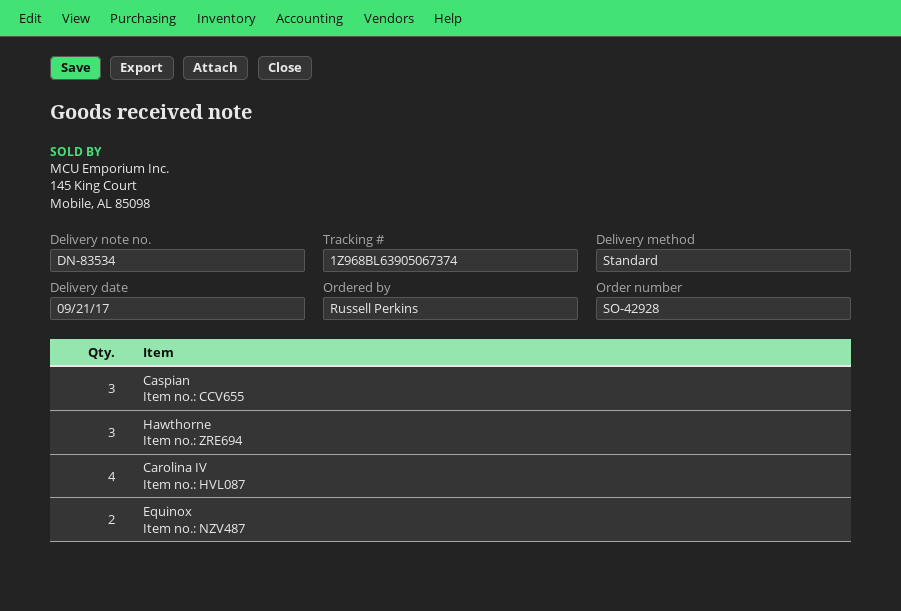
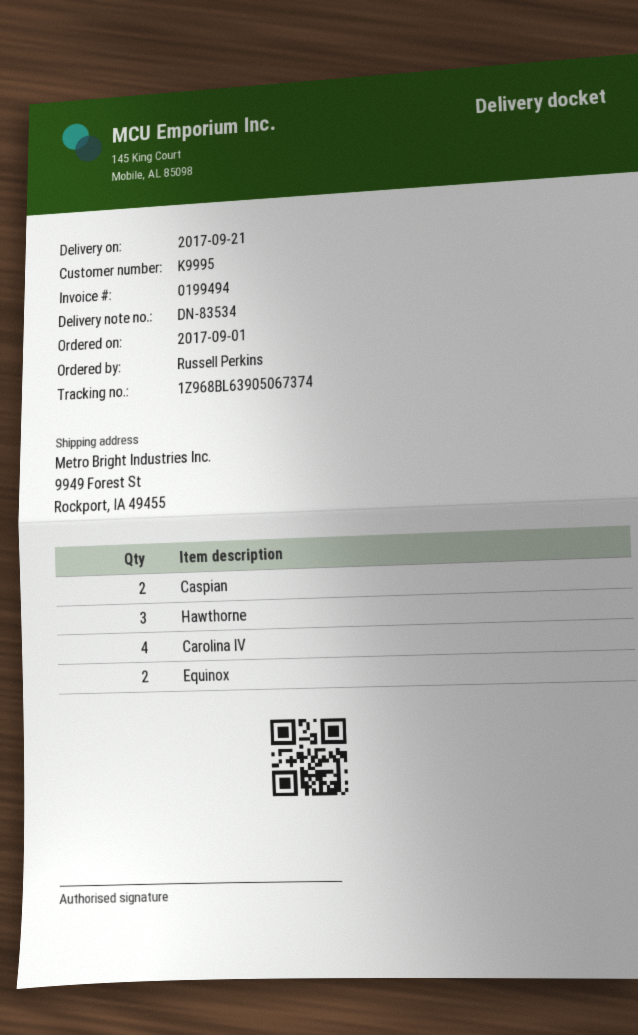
Caspian: 3 -> 2

